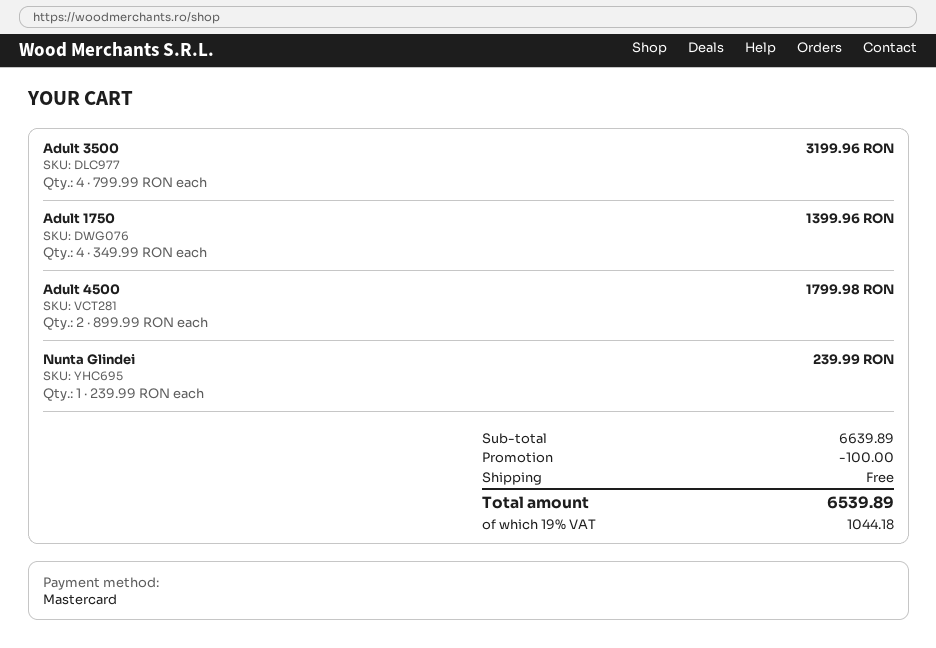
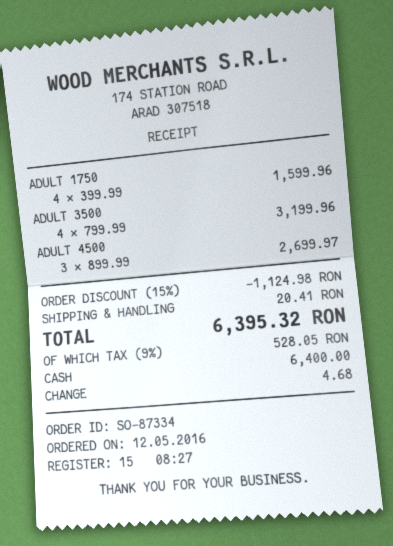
payment method: Mastercard -> cash
Adult 1750: 4 x 349.99 = 1399.96 -> 4 x 399.99 = 1599.96
Adult 4500: 2 x 899.99 = 1799.98 -> 3 x 899.99 = 2699.97
Nunta Glindei: 1 x 239.99 = 239.99 -> none
discount: 100.00 -> 1124.98
shipping: 0.00 -> 20.41
tax: 19% = 1044.18 -> 9% = 528.05
total: 6539.89 -> 6395.32

